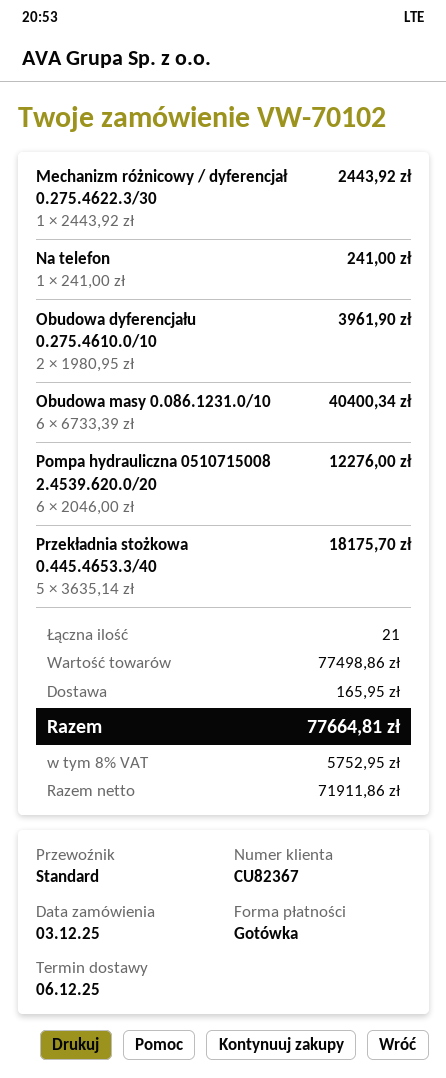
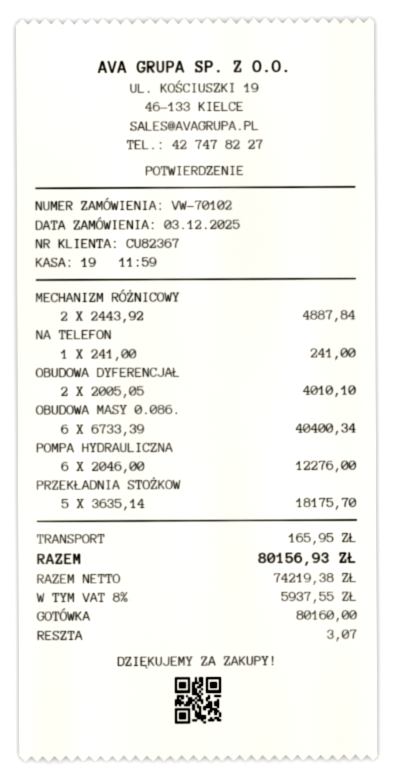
Mechanizm różnicowy / dyferencjał 0.275.4622.3/30: 1 x 2443.92 = 2443.92 -> 2 x 2443.92 = 4887.84
Obudowa dyferencjału 0.275.4610.0/10: 2 x 1980.95 = 3961.90 -> 2 x 2005.05 = 4010.10
net: 71911.86 -> 74219.38
tax: 8% = 5752.95 -> 8% = 5937.55
total: 77664.81 -> 80156.93

